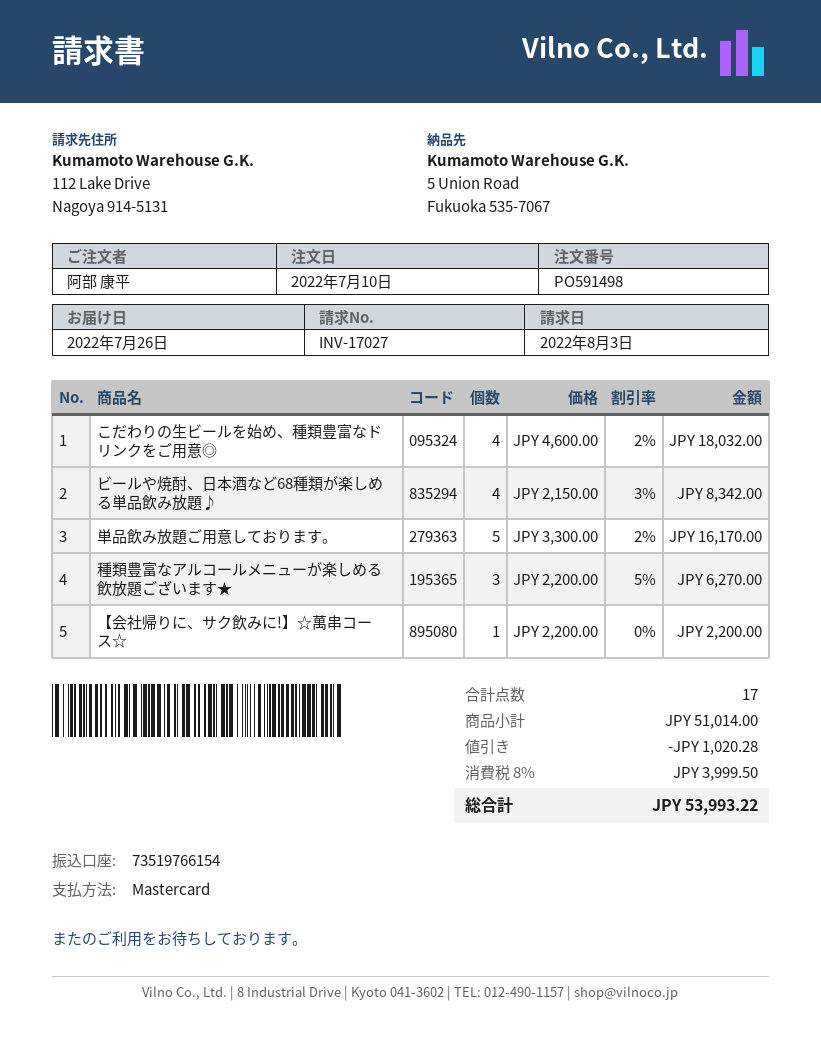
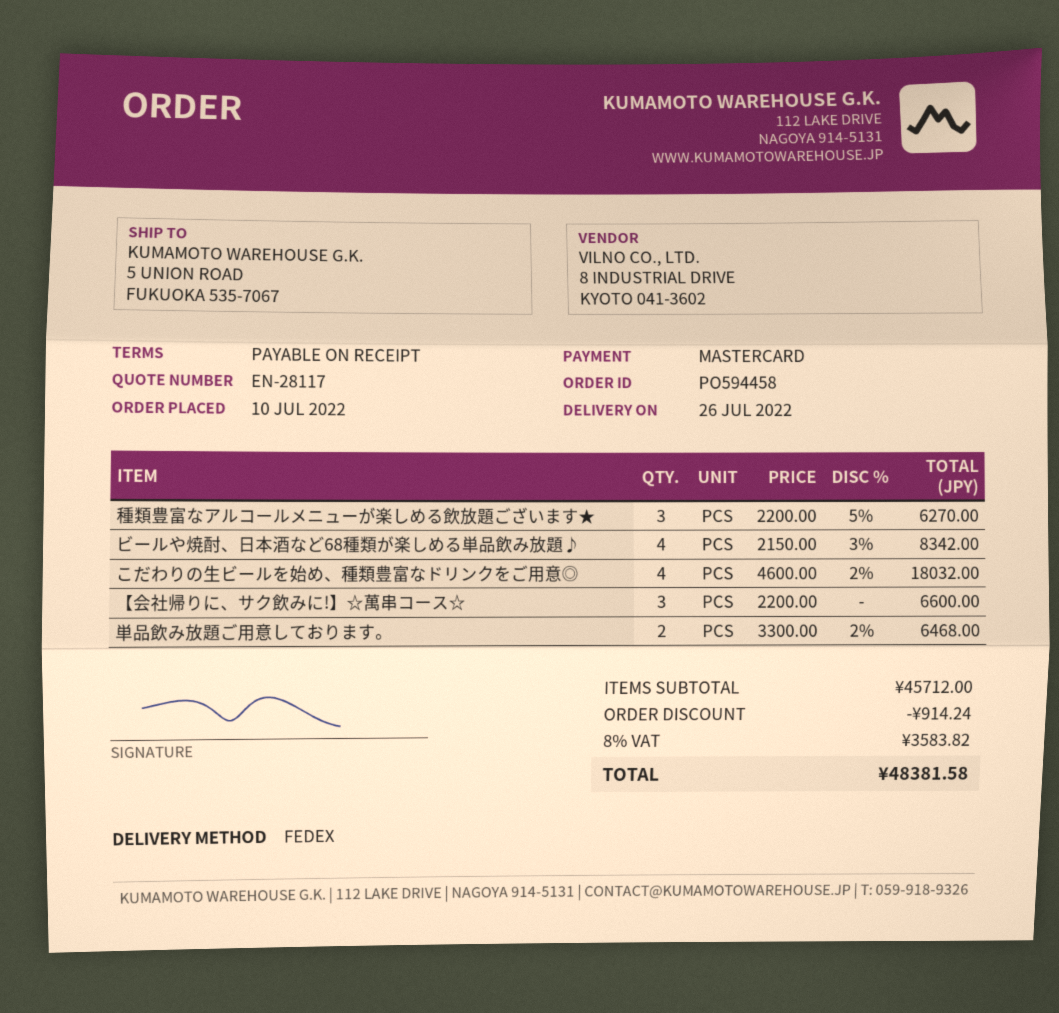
order number: PO591498 -> PO594458
単品飲み放題ご用意しております。: 5 x 3300.00 - 2% = 16170.00 -> 2 x 3300.00 - 2% = 6468.00
【会社帰りに、サク飲みに!】☆萬串コース☆: 1 x 2200.00 = 2200.00 -> 3 x 2200.00 = 6600.00
subtotal: 51014.00 -> 45712.00
discount: 1020.28 -> 914.24
tax: 8% = 3999.50 -> 8% = 3583.82
total: 53993.22 -> 48381.58

